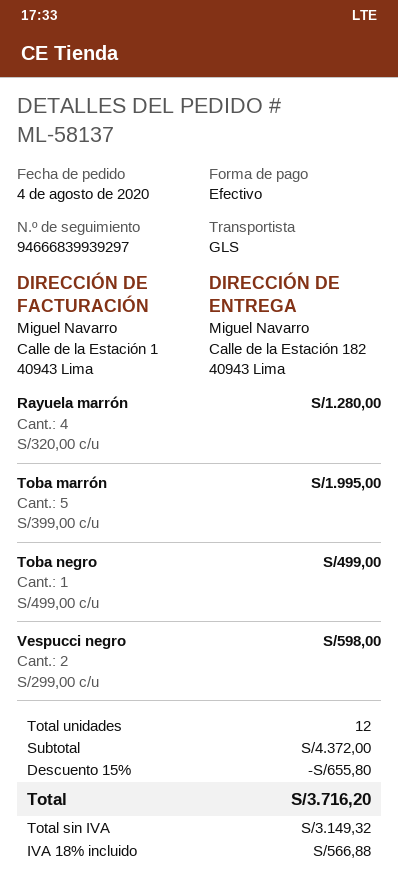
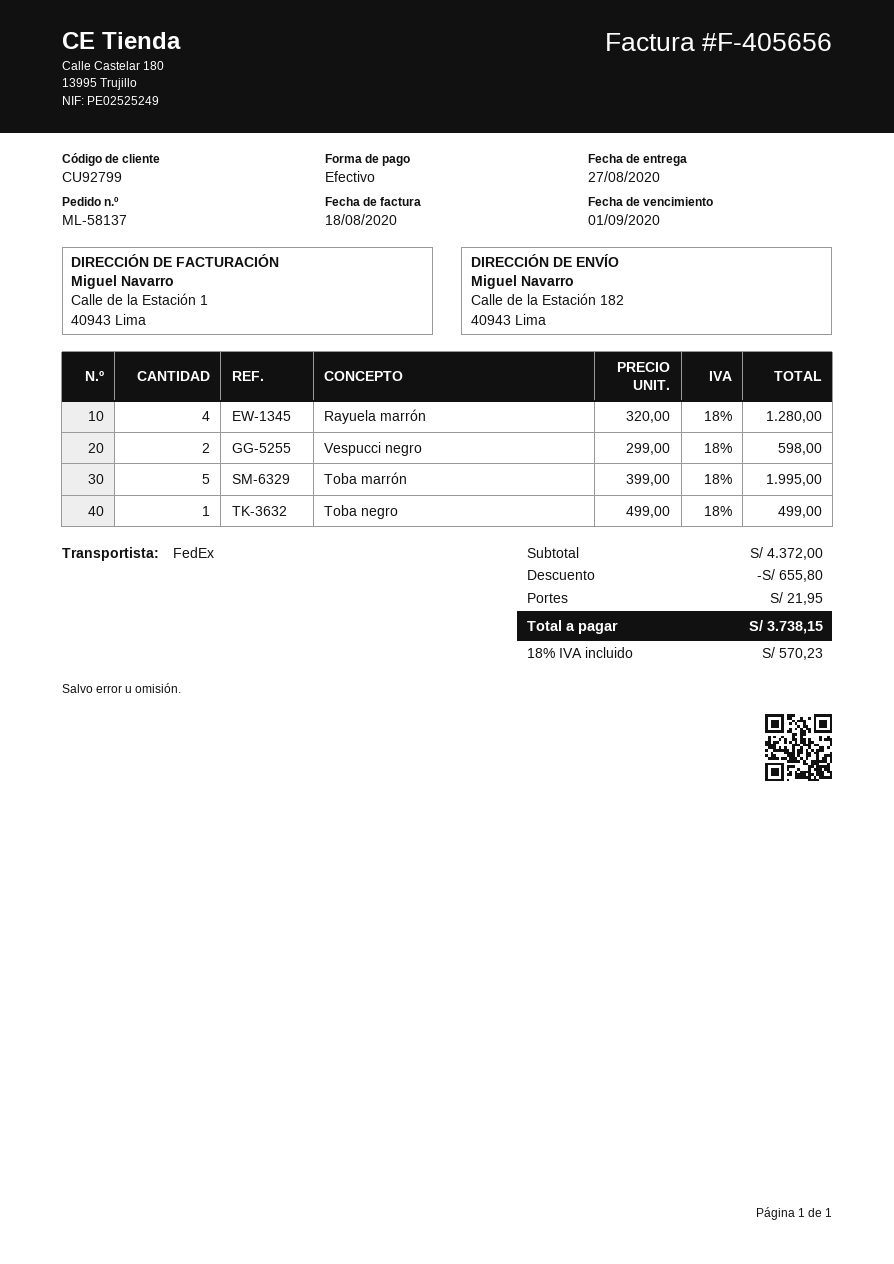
shipping method: GLS -> FedEx
shipping: none -> 21.95
tax: 18% = 566.88 -> 18% = 570.23
total: 3716.20 -> 3738.15

